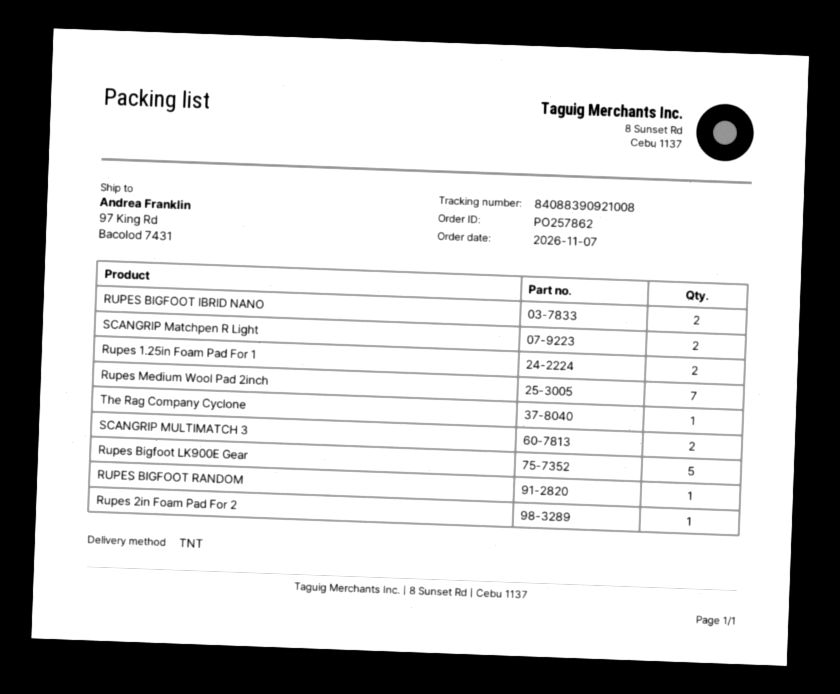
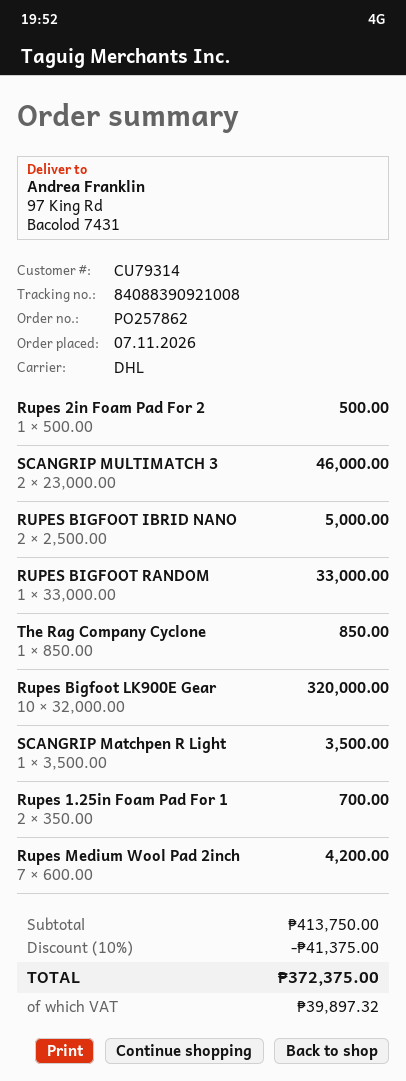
shipping method: TNT -> DHL
SCANGRIP Matchpen R Light: 2 -> 1
Rupes Bigfoot LK900E Gear: 5 -> 10

